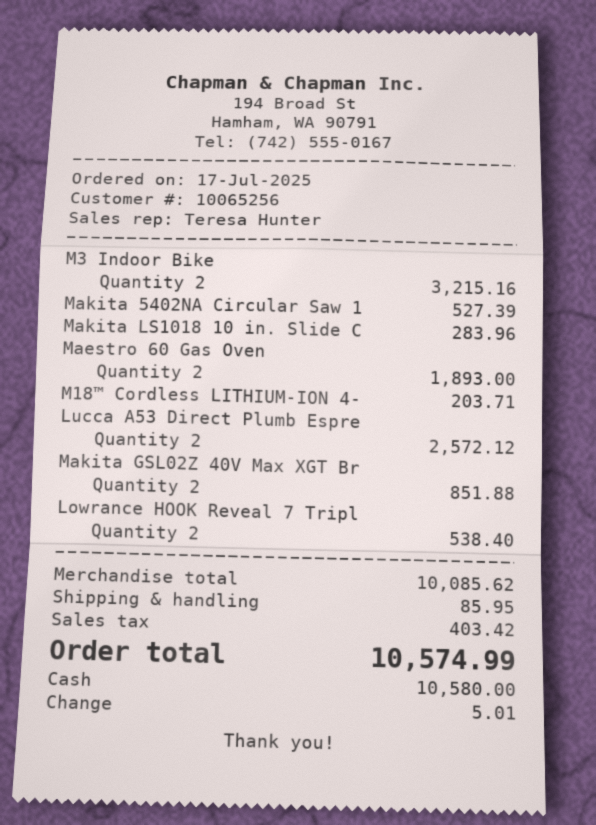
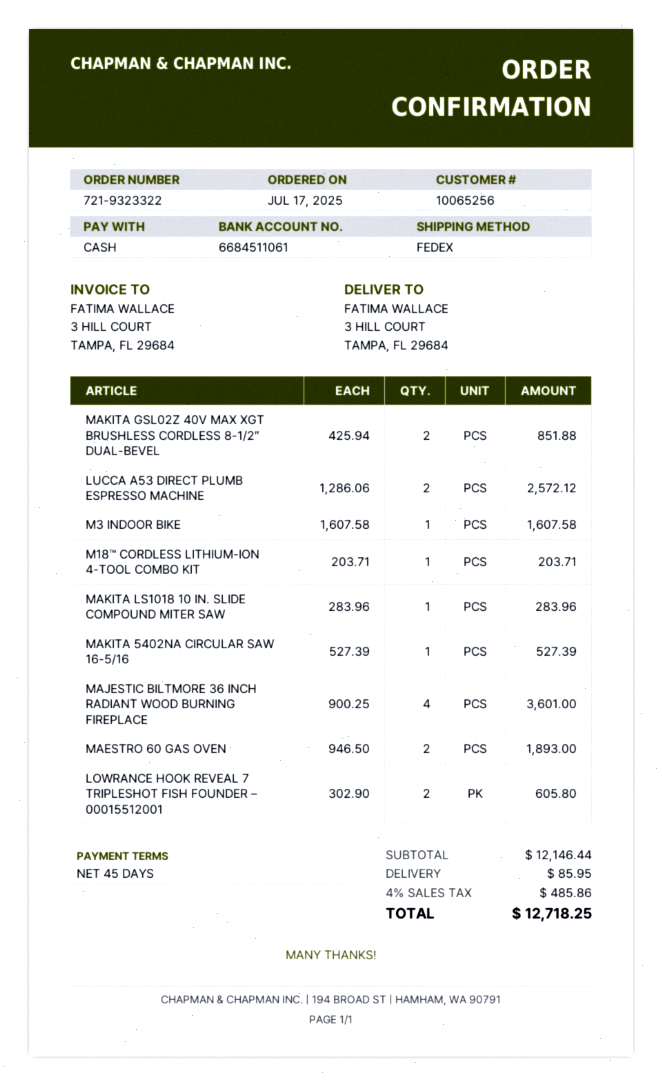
M3 Indoor Bike: 2 for 3215.16 -> 1 for 1607.58
Lowrance HOOK Reveal 7 Tripl: 2 for 538.40 -> 2 for 605.80
MAJESTIC BILTMORE 36 INCH RADIANT WOOD BURNING FIREPLACE: none -> 4 for 3601.00
subtotal: 10085.62 -> 12146.44
tax: 403.42 -> 485.86
total: 10574.99 -> 12718.25

